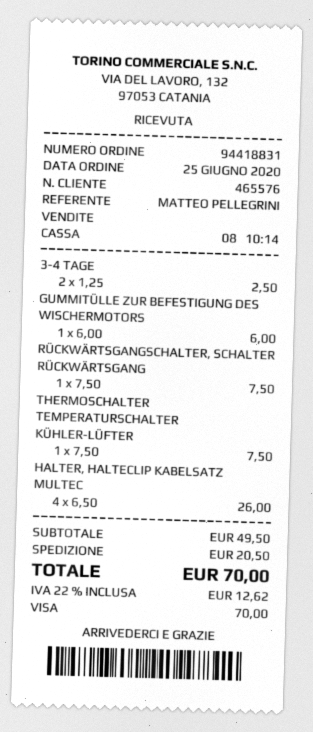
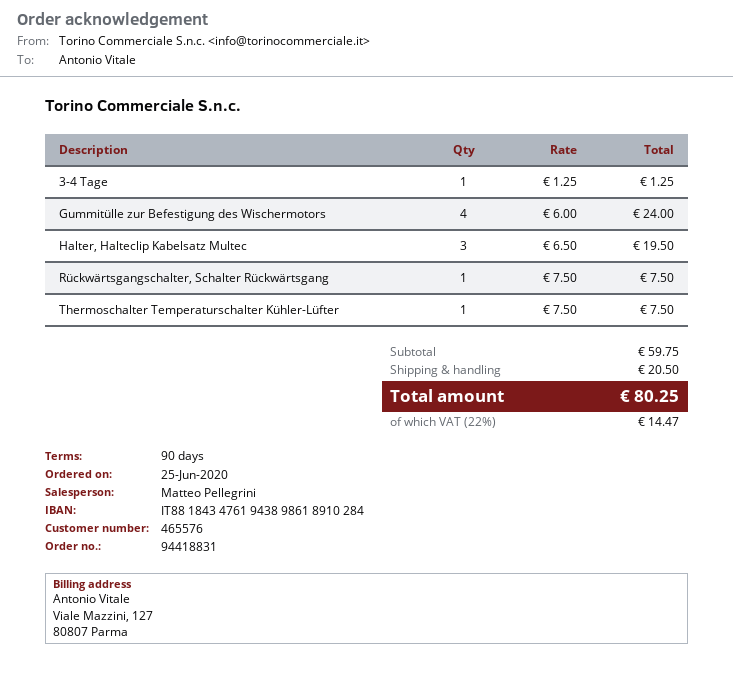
3-4 TAGE: 2 x 1.25 = 2.50 -> 1 x 1.25 = 1.25
GUMMITÜLLE ZUR BEFESTIGUNG DES WISCHERMOTORS: 1 x 6.00 = 6.00 -> 4 x 6.00 = 24.00
HALTER, HALTECLIP KABELSATZ MULTEC: 4 x 6.50 = 26.00 -> 3 x 6.50 = 19.50
subtotal: 49.50 -> 59.75
tax: 22% = 12.62 -> 22% = 14.47
total: 70.00 -> 80.25

